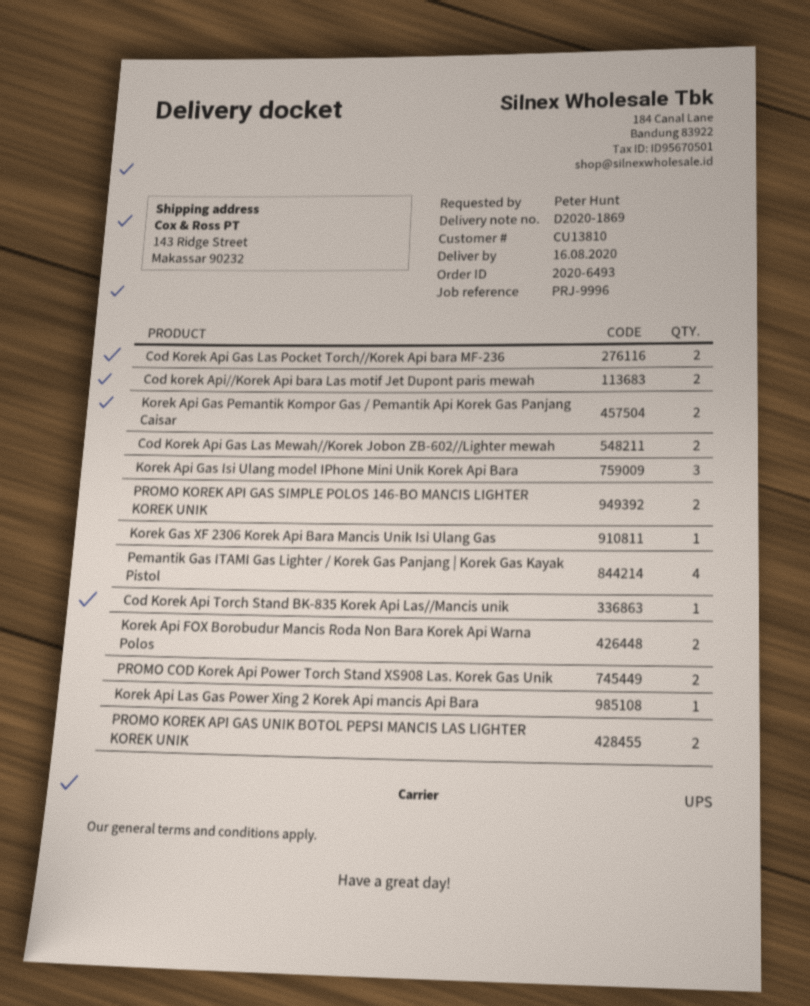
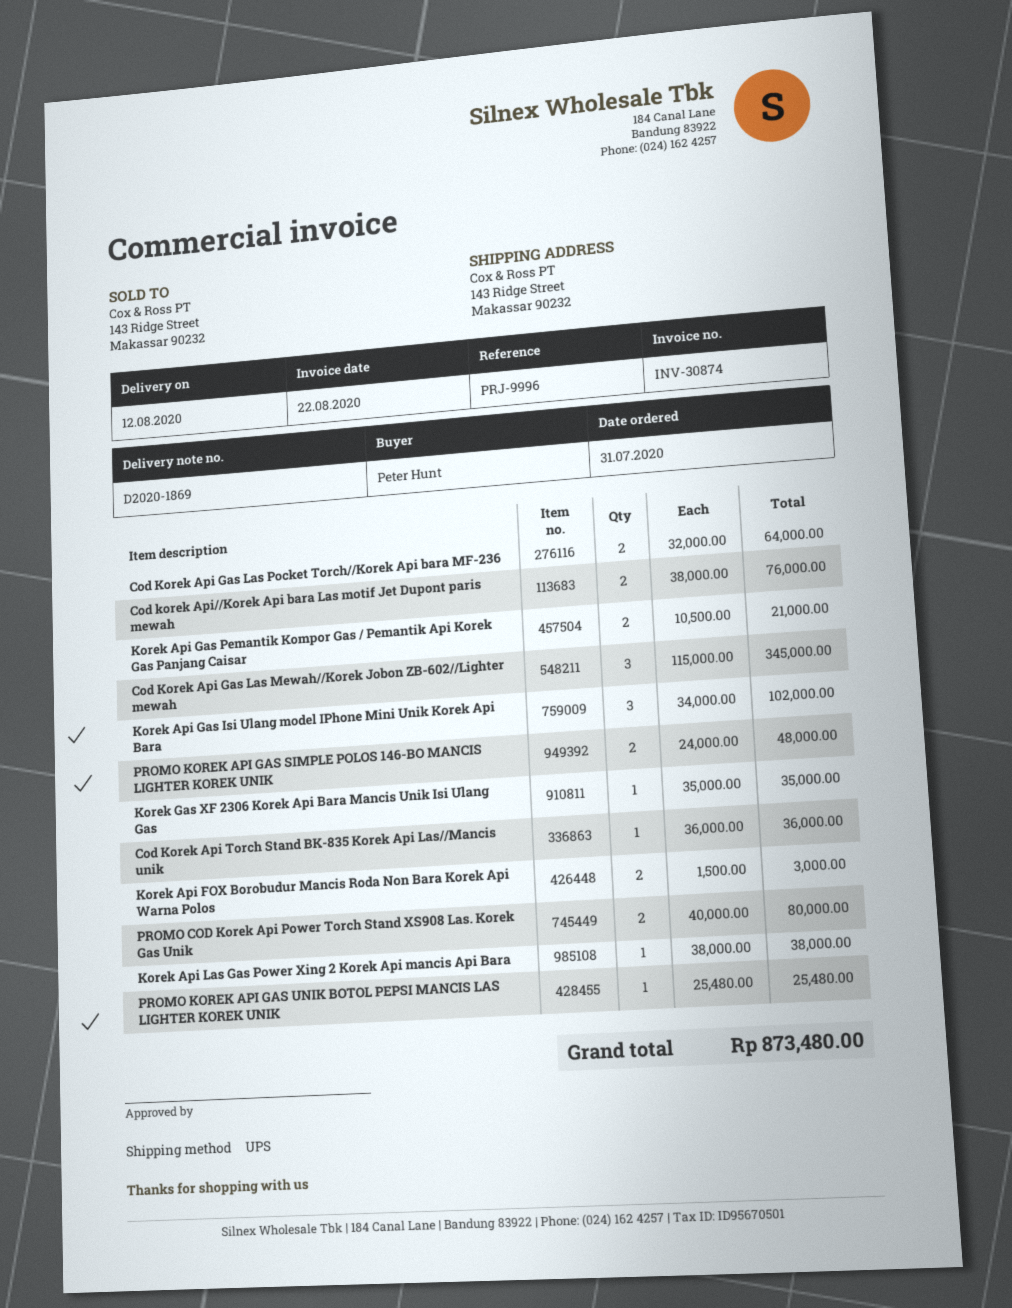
delivery date: 2020-08-16 -> 2020-08-12
Cod Korek Api Gas Las Mewah//Korek Jobon ZB-602//Lighter mewah: 2 -> 3
Pemantik Gas ITAMI Gas Lighter / Korek Gas Panjang | Korek Gas Kayak Pistol: 4 -> none
PROMO KOREK API GAS UNIK BOTOL PEPSI MANCIS LAS LIGHTER KOREK UNIK: 2 -> 1

